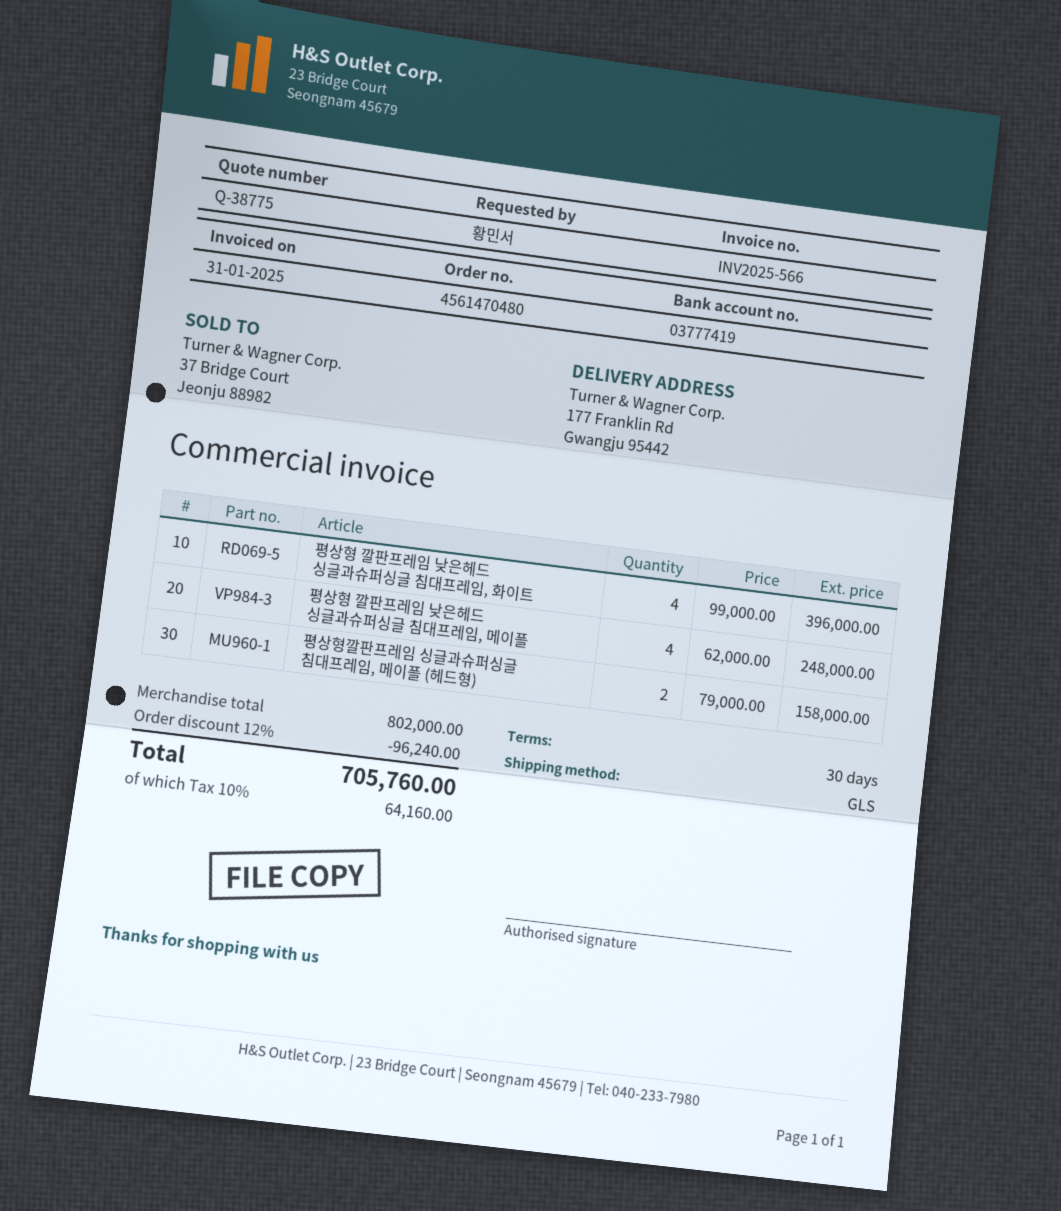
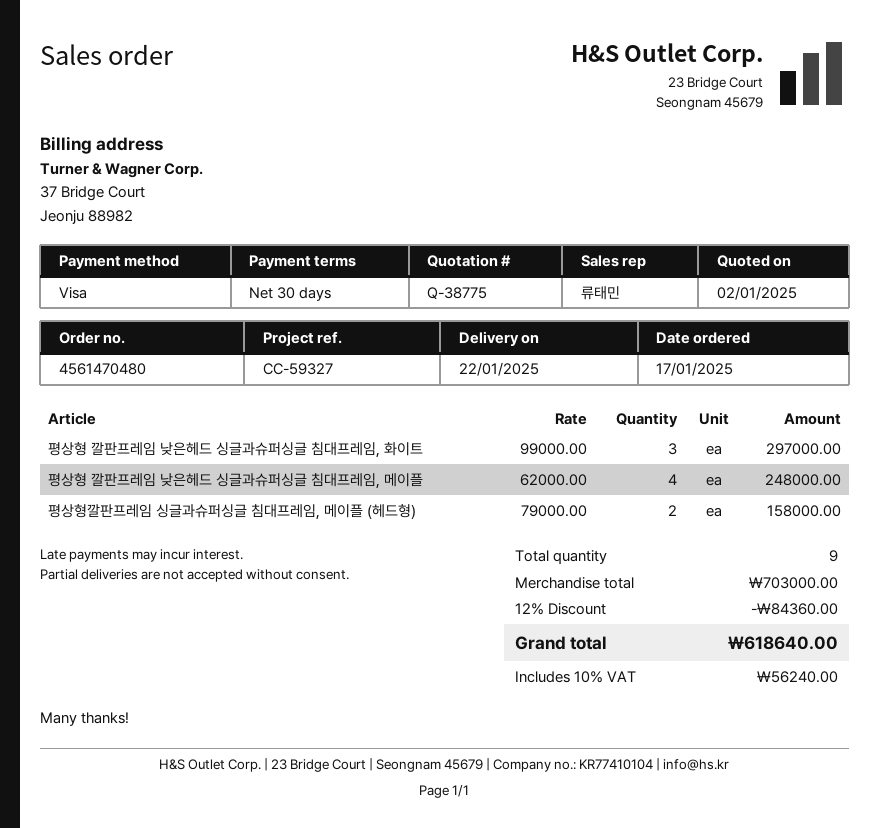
평상형 깔판프레임 낮은헤드 싱글과슈퍼싱글 침대프레임, 화이트: 4 x 99000.00 = 396000.00 -> 3 x 99000.00 = 297000.00
subtotal: 802000.00 -> 703000.00
discount: 12% = 96240.00 -> 12% = 84360.00
tax: 10% = 64160.00 -> 10% = 56240.00
total: 705760.00 -> 618640.00

